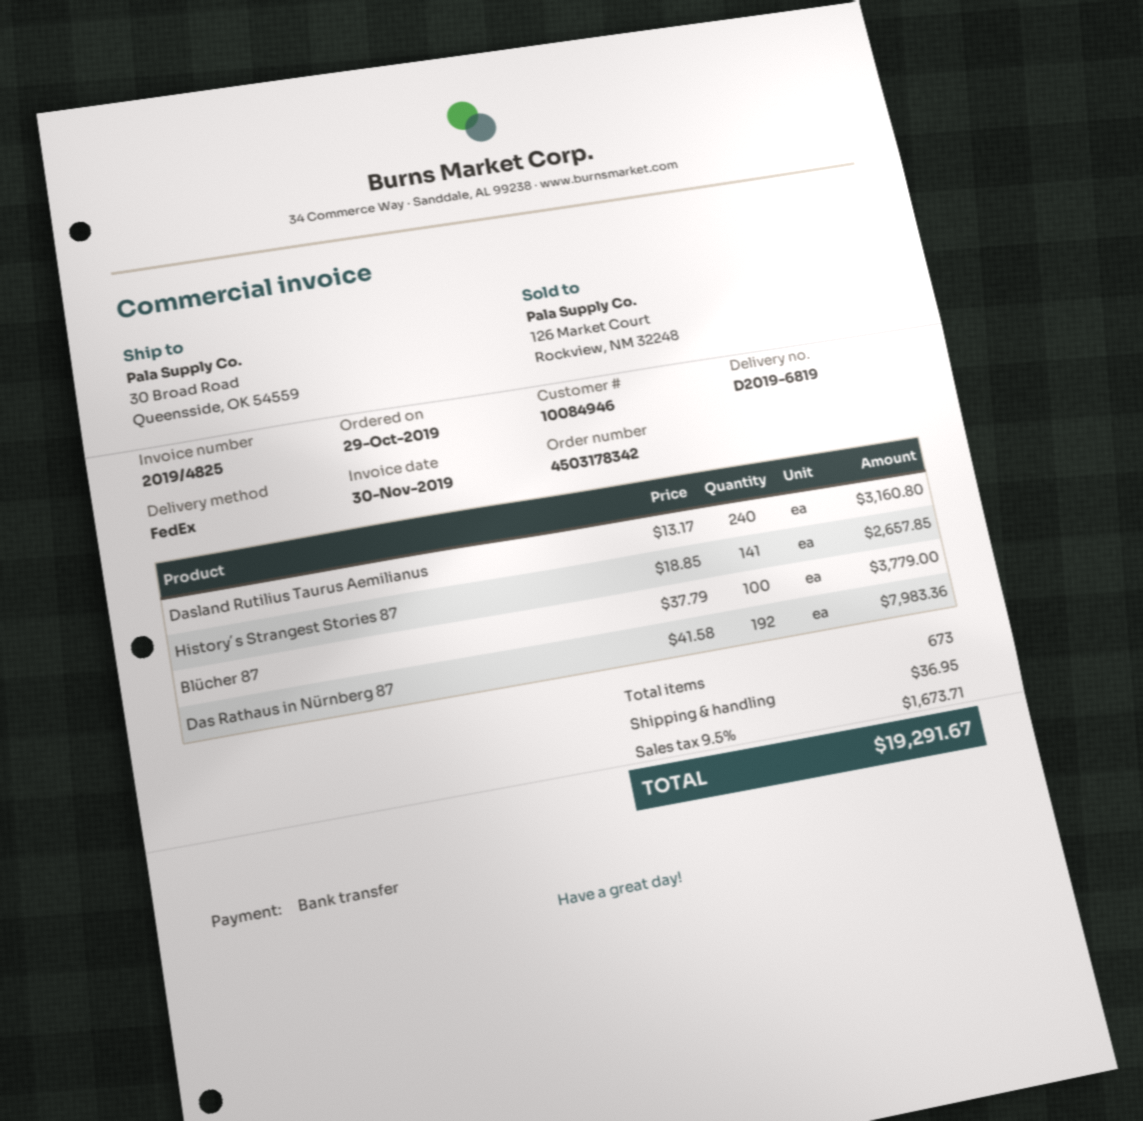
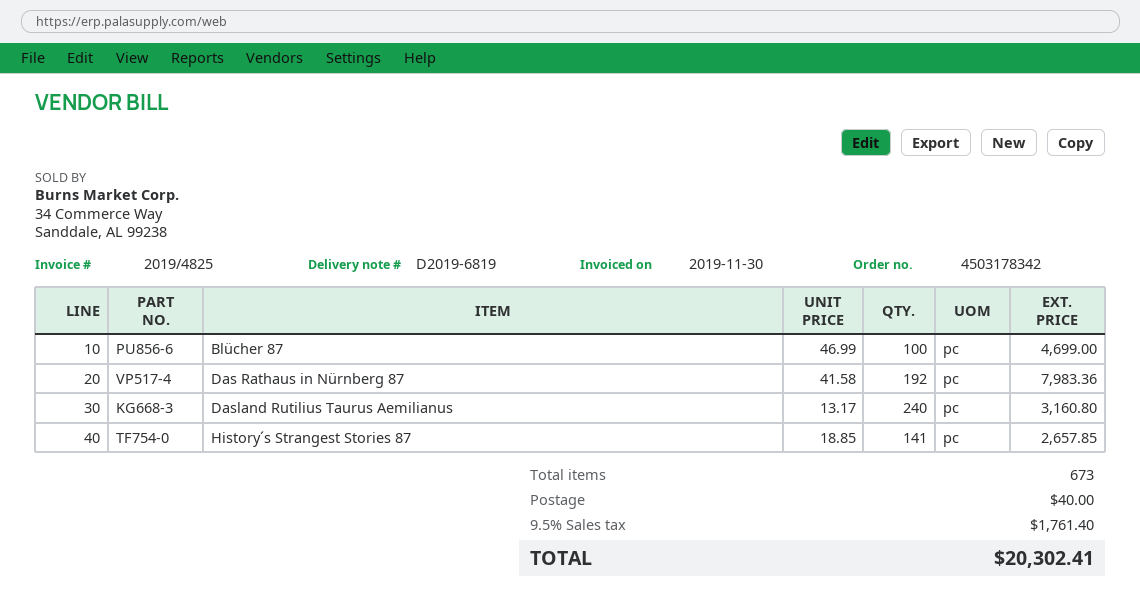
Blücher 87: 100 x 37.79 = 3779.00 -> 100 x 46.99 = 4699.00
shipping: 36.95 -> 40.00
tax: 9.5% = 1673.71 -> 9.5% = 1761.40
total: 19291.67 -> 20302.41

